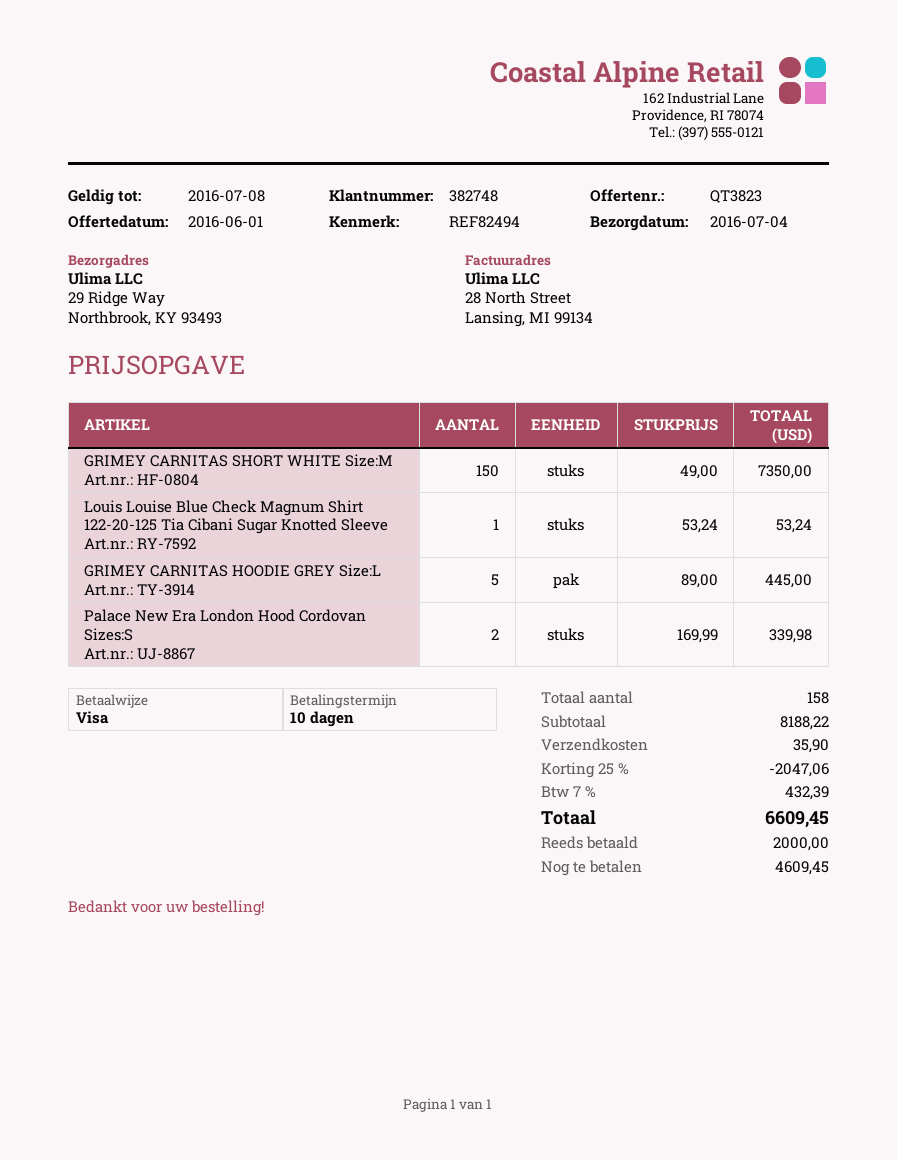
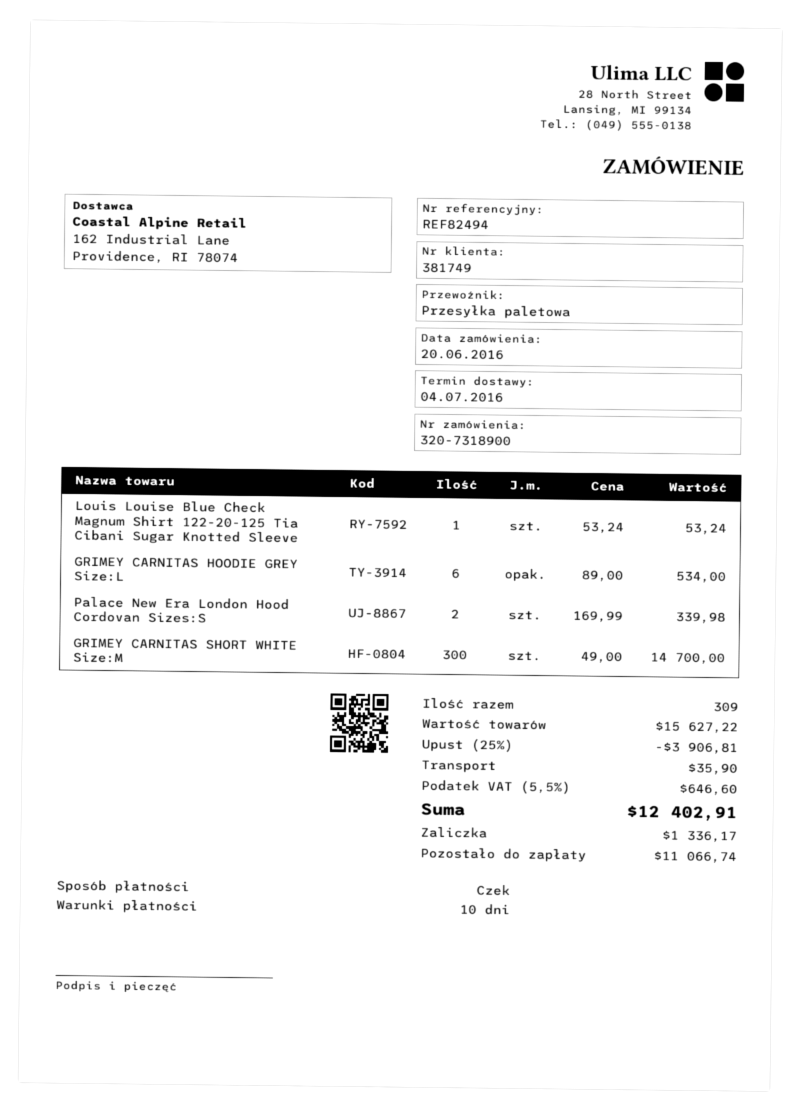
customer number: 382748 -> 381749
payment method: Visa -> cheque
GRIMEY CARNITAS SHORT WHITE Size:M: 150 x 49.00 = 7350.00 -> 300 x 49.00 = 14700.00
GRIMEY CARNITAS HOODIE GREY Size:L: 5 x 89.00 = 445.00 -> 6 x 89.00 = 534.00
total quantity: 158 -> 309
subtotal: 8188.22 -> 15627.22
discount: 25% = 2047.06 -> 25% = 3906.81
tax: 7% = 432.39 -> 5.5% = 646.60
total: 6609.45 -> 12402.91
deposit: 2000.00 -> 1336.17
balance: 4609.45 -> 11066.74

